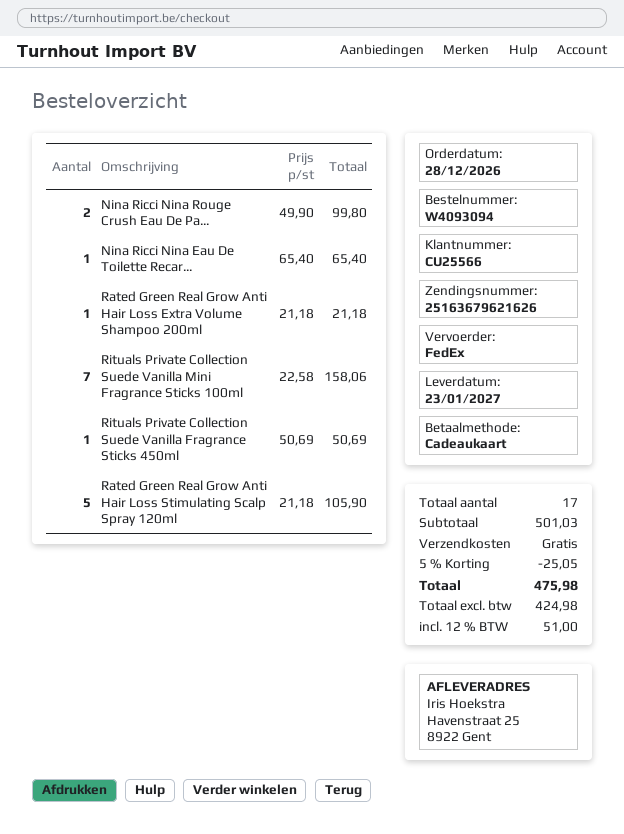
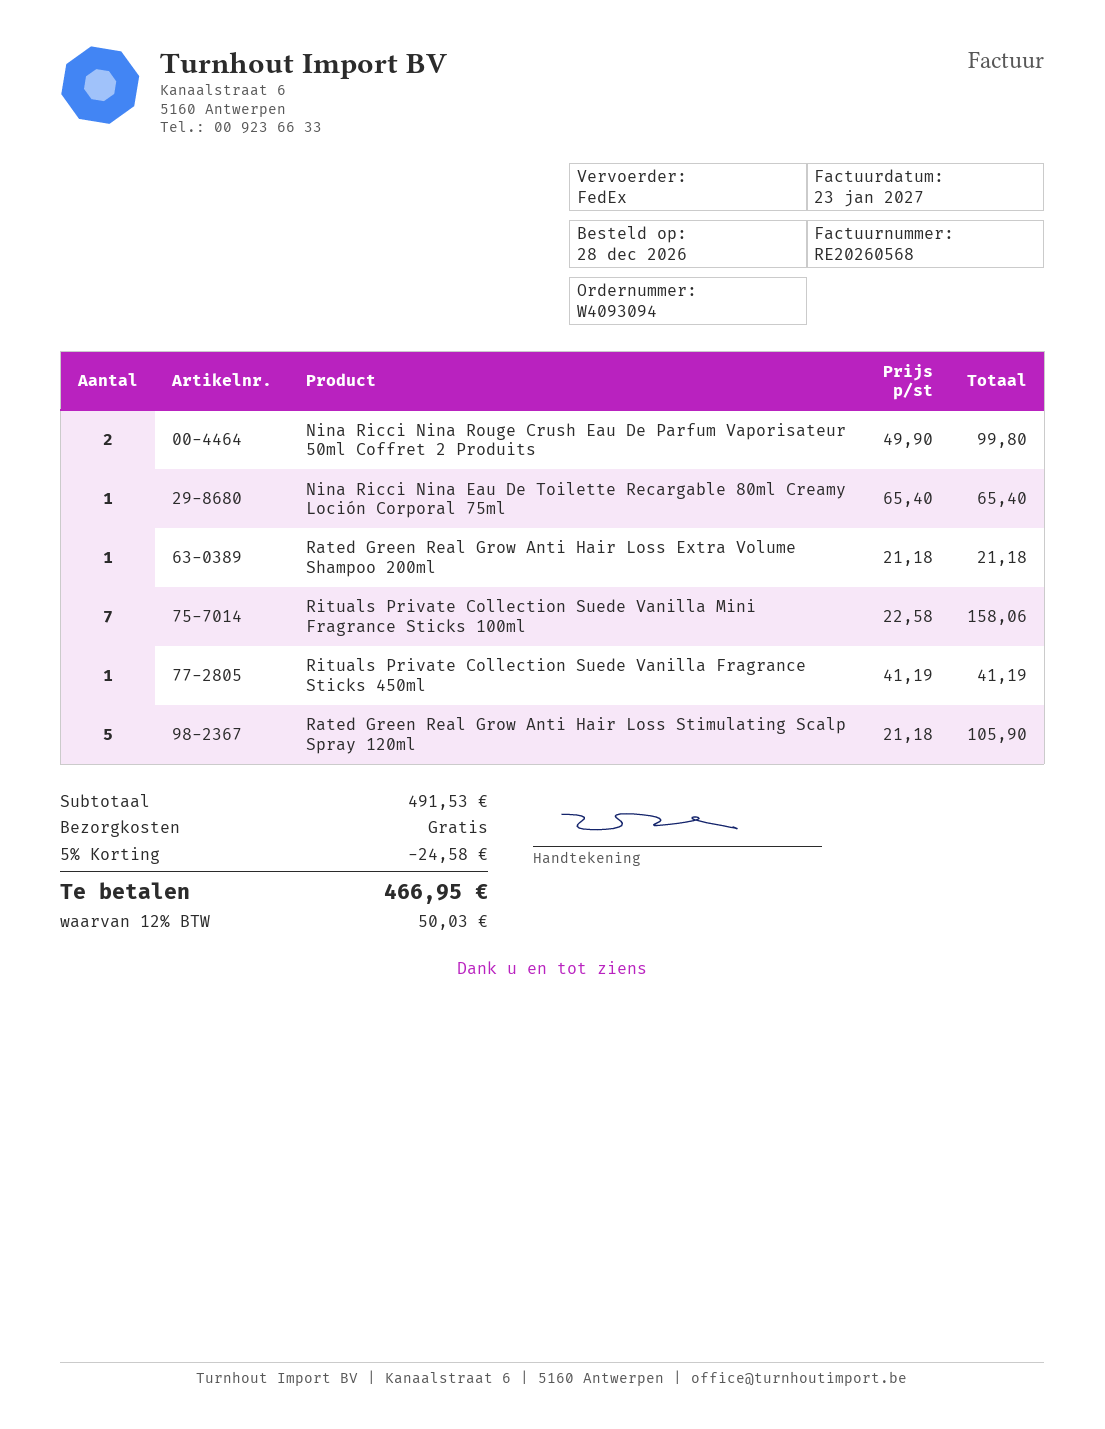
Rituals Private Collection Suede Vanilla Fragrance Sticks 450ml: 1 x 50.69 = 50.69 -> 1 x 41.19 = 41.19
subtotal: 501.03 -> 491.53
discount: 5% = 25.05 -> 5% = 24.58
tax: 12% = 51.00 -> 12% = 50.03
total: 475.98 -> 466.95

